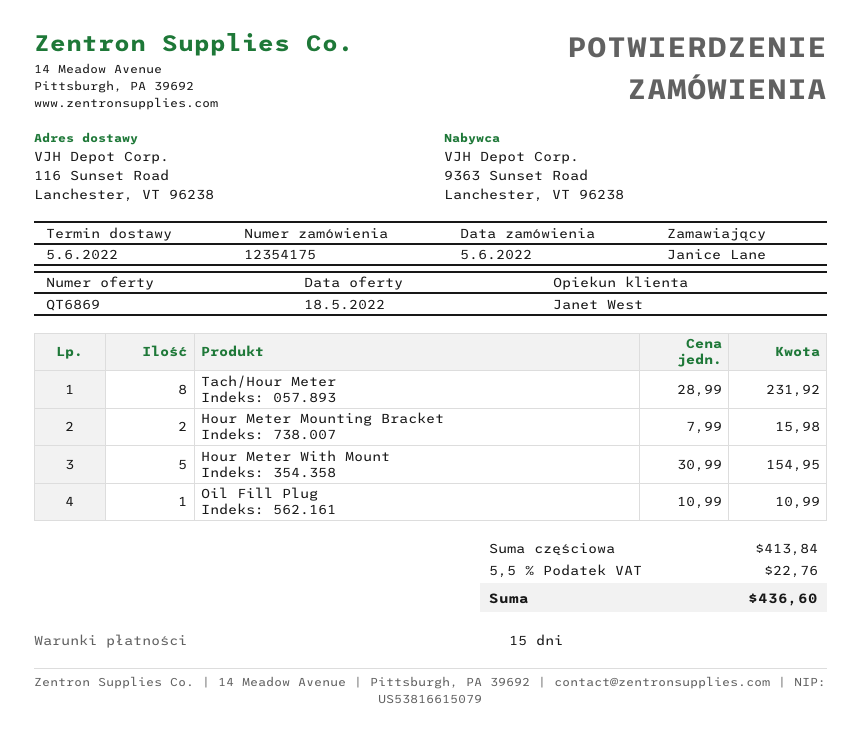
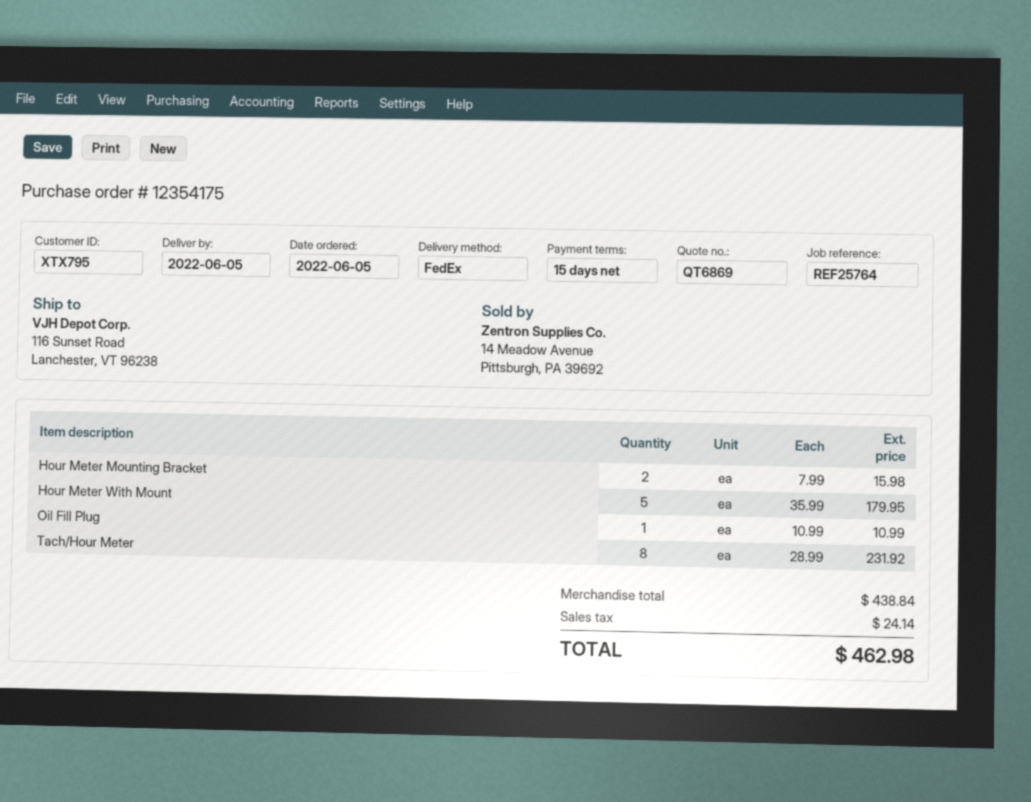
Hour Meter With Mount: 5 x 30.99 = 154.95 -> 5 x 35.99 = 179.95
subtotal: 413.84 -> 438.84
tax: 22.76 -> 24.14
total: 436.60 -> 462.98

